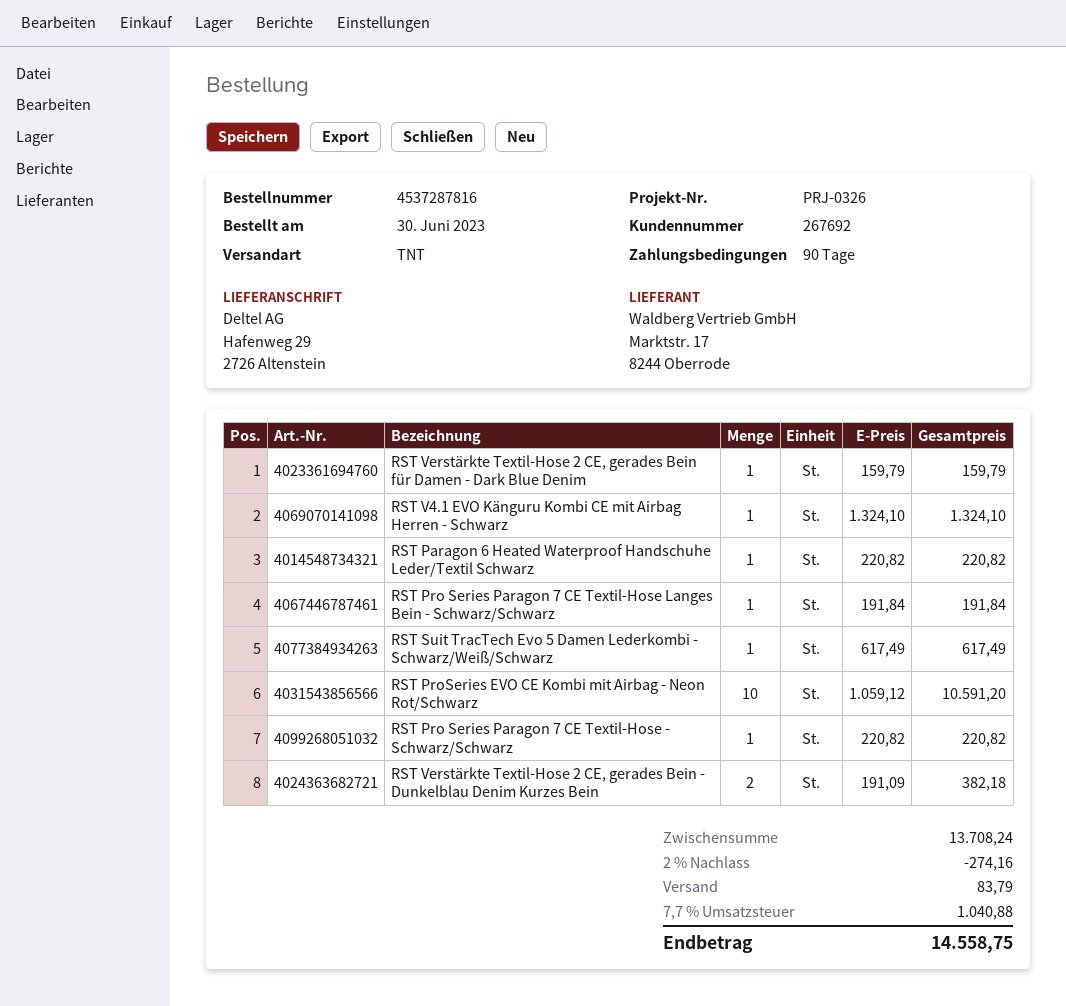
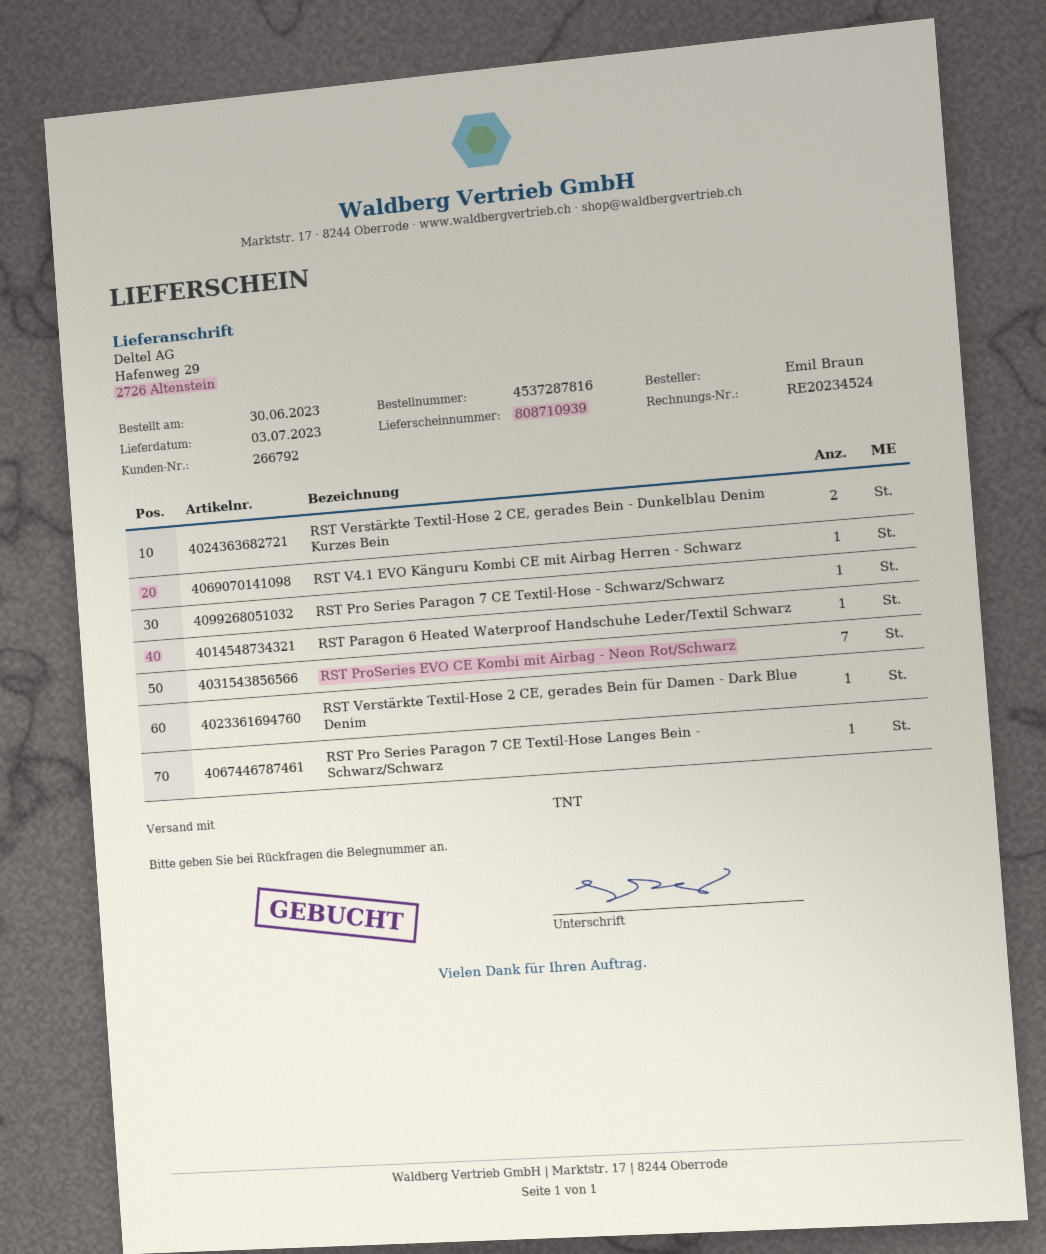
customer number: 267692 -> 266792
RST Suit TracTech Evo 5 Damen Lederkombi - Schwarz/Weiß/Schwarz: 1 -> none
RST ProSeries EVO CE Kombi mit Airbag - Neon Rot/Schwarz: 10 -> 7

